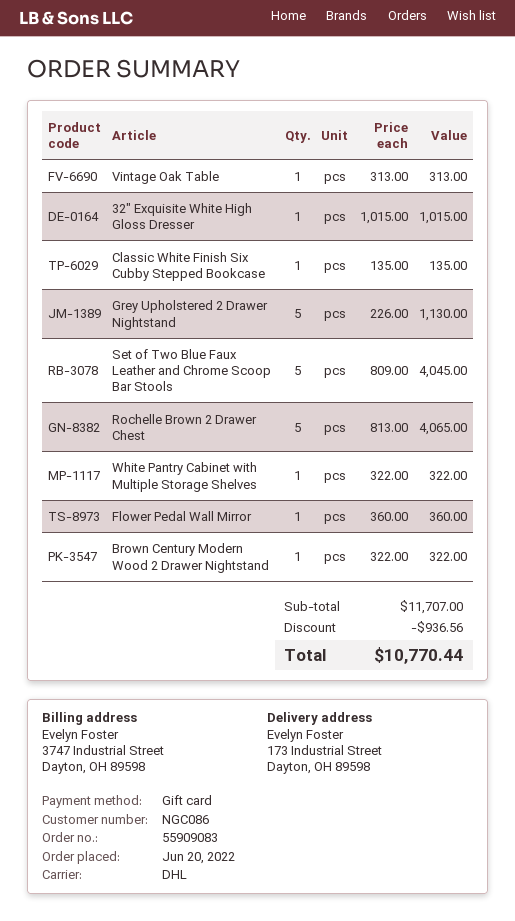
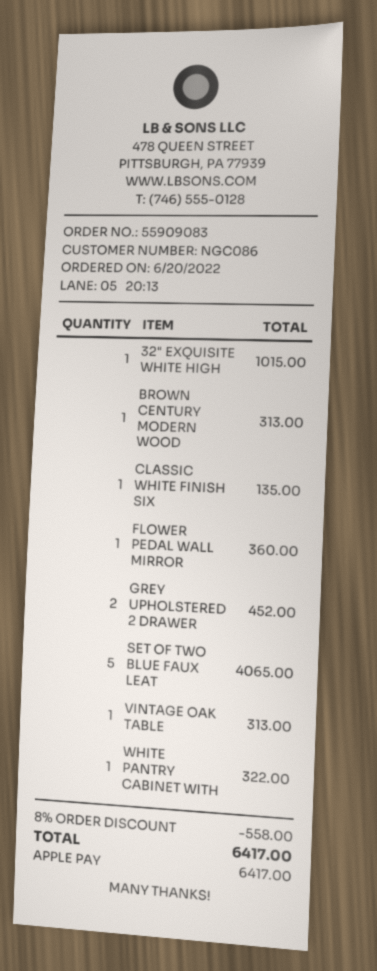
payment method: gift card -> Apple Pay
Grey Upholstered 2 Drawer Nightstand: 5 for 1130.00 -> 2 for 452.00
Set of Two Blue Faux Leather and Chrome Scoop Bar Stools: 5 for 4045.00 -> 5 for 4065.00
Rochelle Brown 2 Drawer Chest: 5 for 4065.00 -> none
Brown Century Modern Wood 2 Drawer Nightstand: 1 for 322.00 -> 1 for 313.00
discount: 936.56 -> 558.00
total: 10770.44 -> 6417.00

